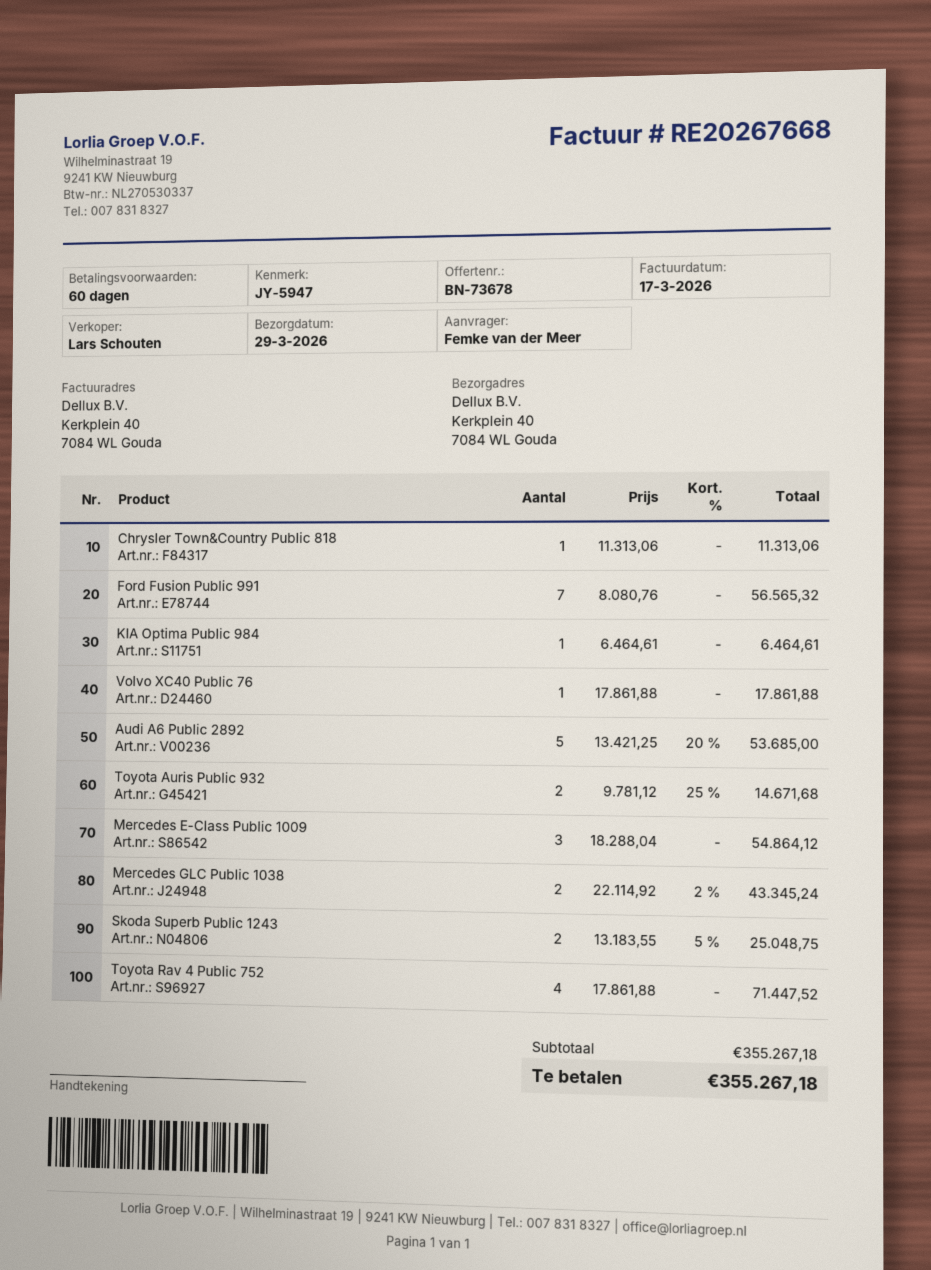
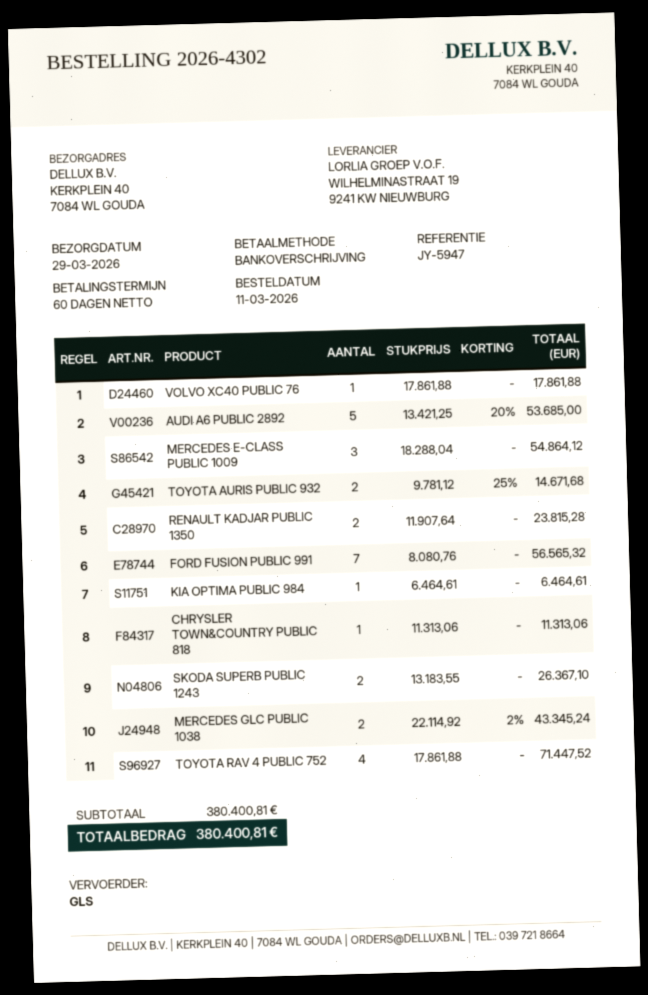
Skoda Superb Public 1243: 2 x 13183.55 - 5% = 25048.75 -> 2 x 13183.55 = 26367.10
RENAULT KADJAR PUBLIC 1350: none -> 2 x 11907.64 = 23815.28
subtotal: 355267.18 -> 380400.81
total: 355267.18 -> 380400.81

